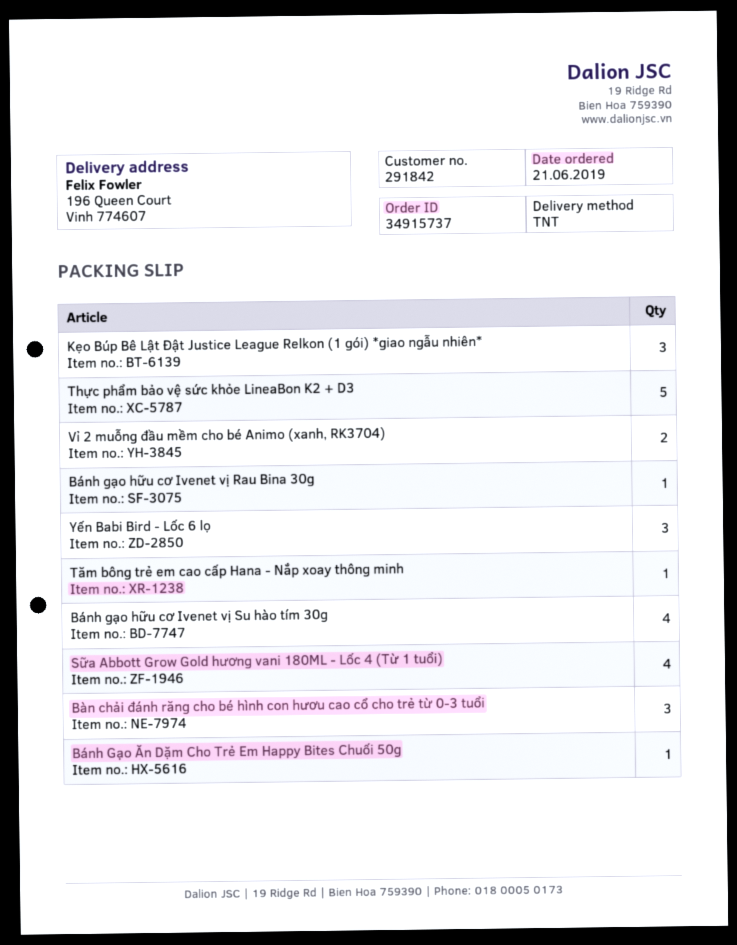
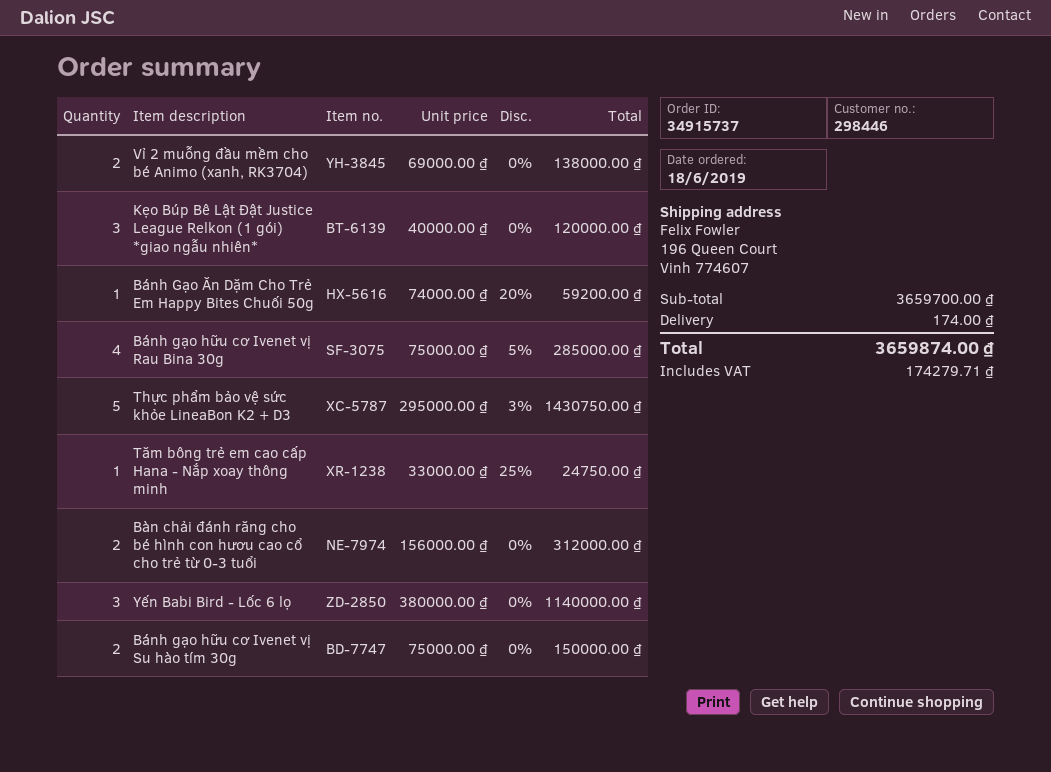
order date: 2019-06-21 -> 2019-06-18
customer number: 291842 -> 298446
Bánh gạo hữu cơ Ivenet vị Rau Bina 30g: 1 -> 4
Bánh gạo hữu cơ Ivenet vị Su hào tím 30g: 4 -> 2
Sữa Abbott Grow Gold hương vani 180ML - Lốc 4 (Từ 1 tuổi): 4 -> none
Bàn chải đánh răng cho bé hình con hươu cao cổ cho trẻ từ 0-3 tuổi: 3 -> 2

